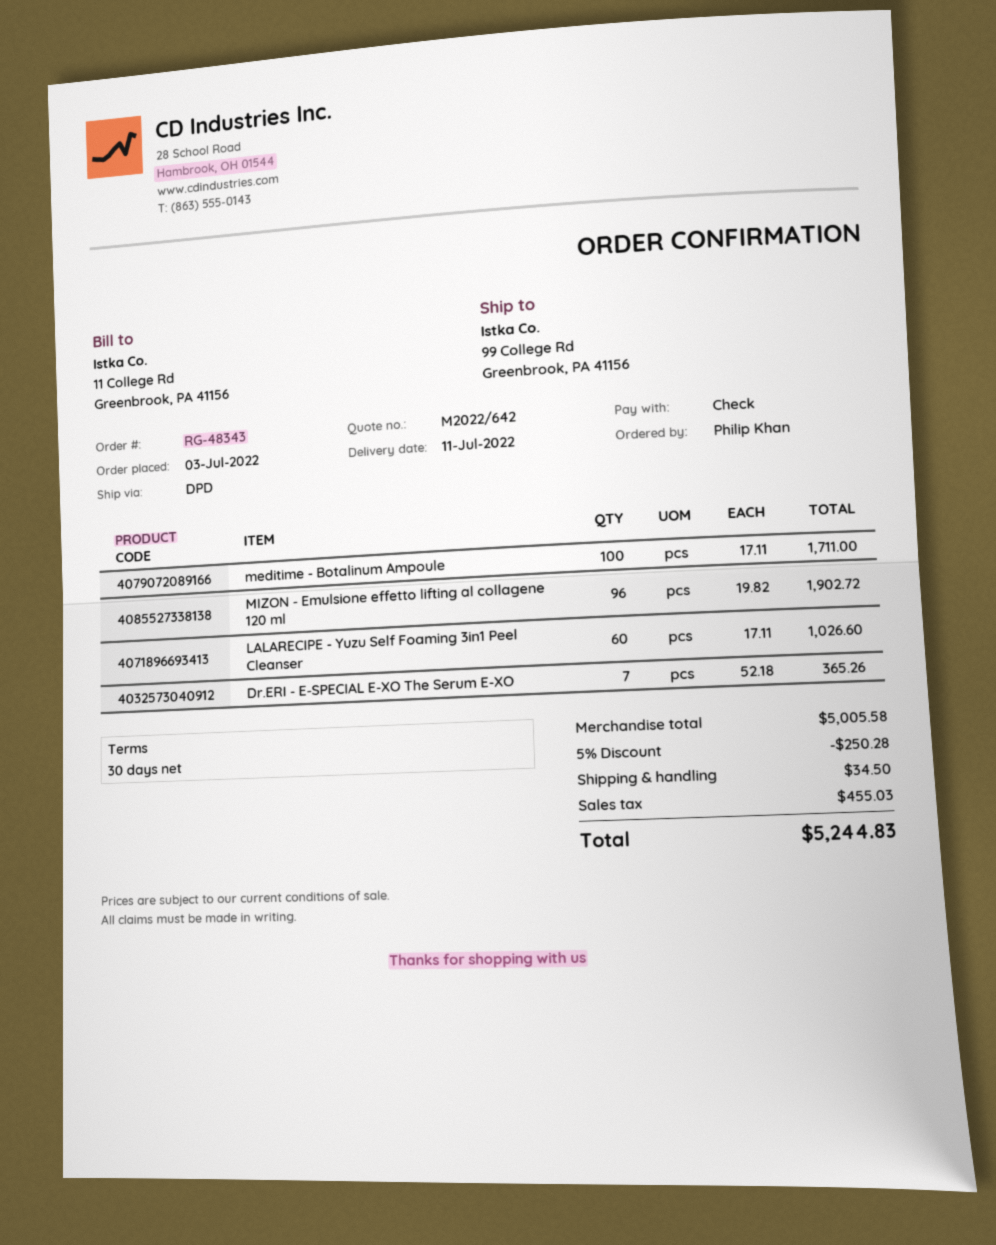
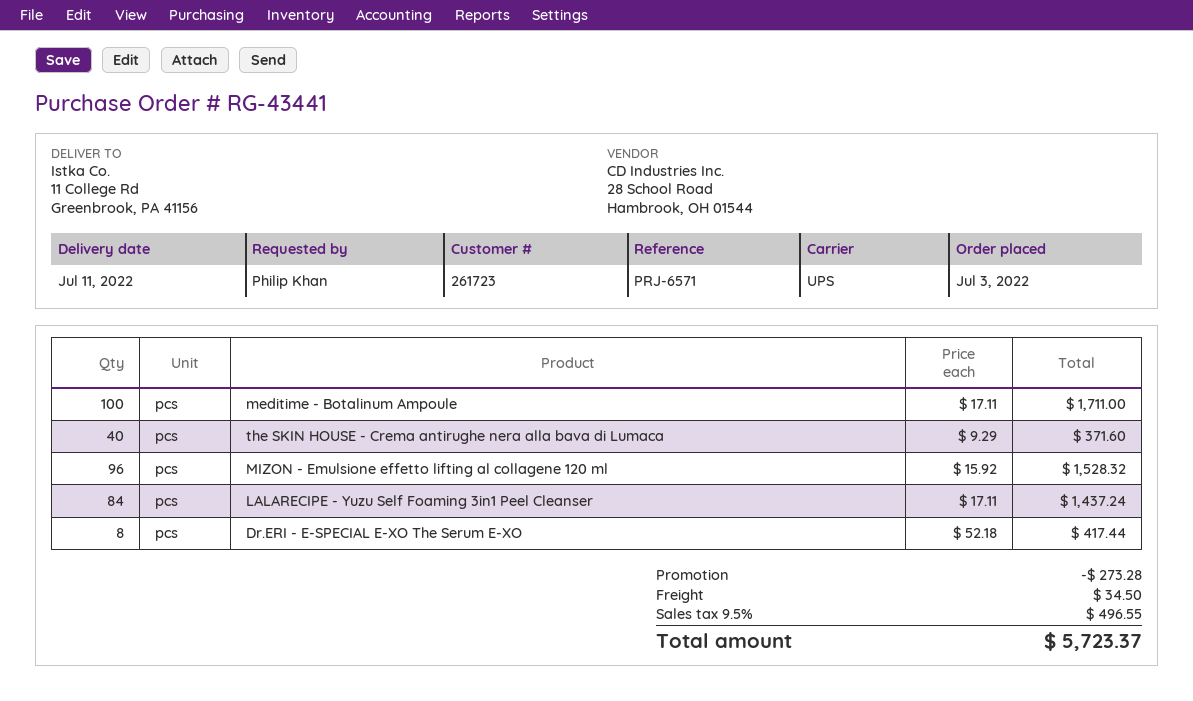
order number: RG-48343 -> RG-43441
shipping method: DPD -> UPS
ship to: 99 College Rd, Greenbrook, PA 41156 -> 11 College Rd, Greenbrook, PA 41156
MIZON - Emulsione effetto lifting al collagene 120 ml: 96 x 19.82 = 1902.72 -> 96 x 15.92 = 1528.32
LALARECIPE - Yuzu Self Foaming 3in1 Peel Cleanser: 60 x 17.11 = 1026.60 -> 84 x 17.11 = 1437.24
Dr.ERI - E-SPECIAL E-XO The Serum E-XO: 7 x 52.18 = 365.26 -> 8 x 52.18 = 417.44
the SKIN HOUSE - Crema antirughe nera alla bava di Lumaca: none -> 40 x 9.29 = 371.60
discount: 250.28 -> 273.28
tax: 455.03 -> 496.55
total: 5244.83 -> 5723.37

